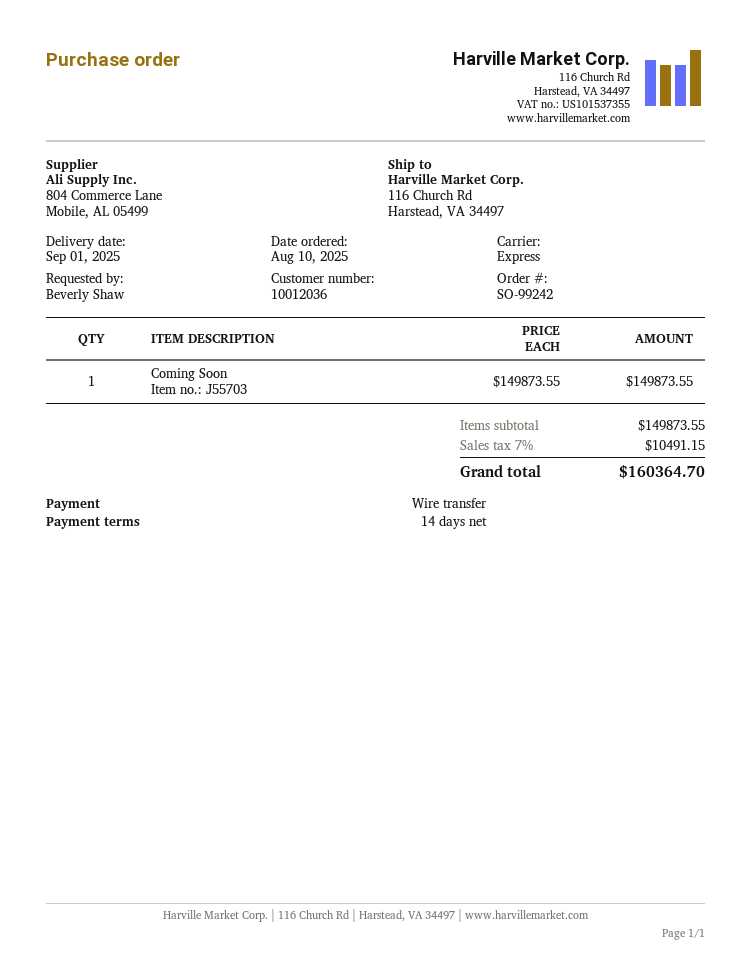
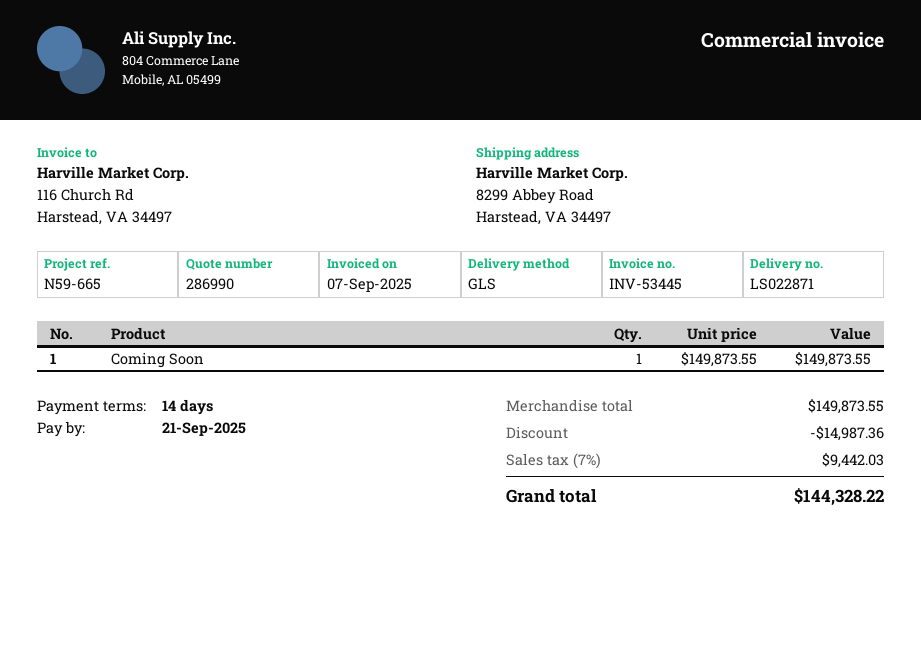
shipping method: express -> GLS
ship to: 116 Church Rd, Harstead, VA 34497 -> 8299 Abbey Road, Harstead, VA 34497
discount: none -> 14987.36
tax: 7% = 10491.15 -> 7% = 9442.03
total: 160364.70 -> 144328.22

